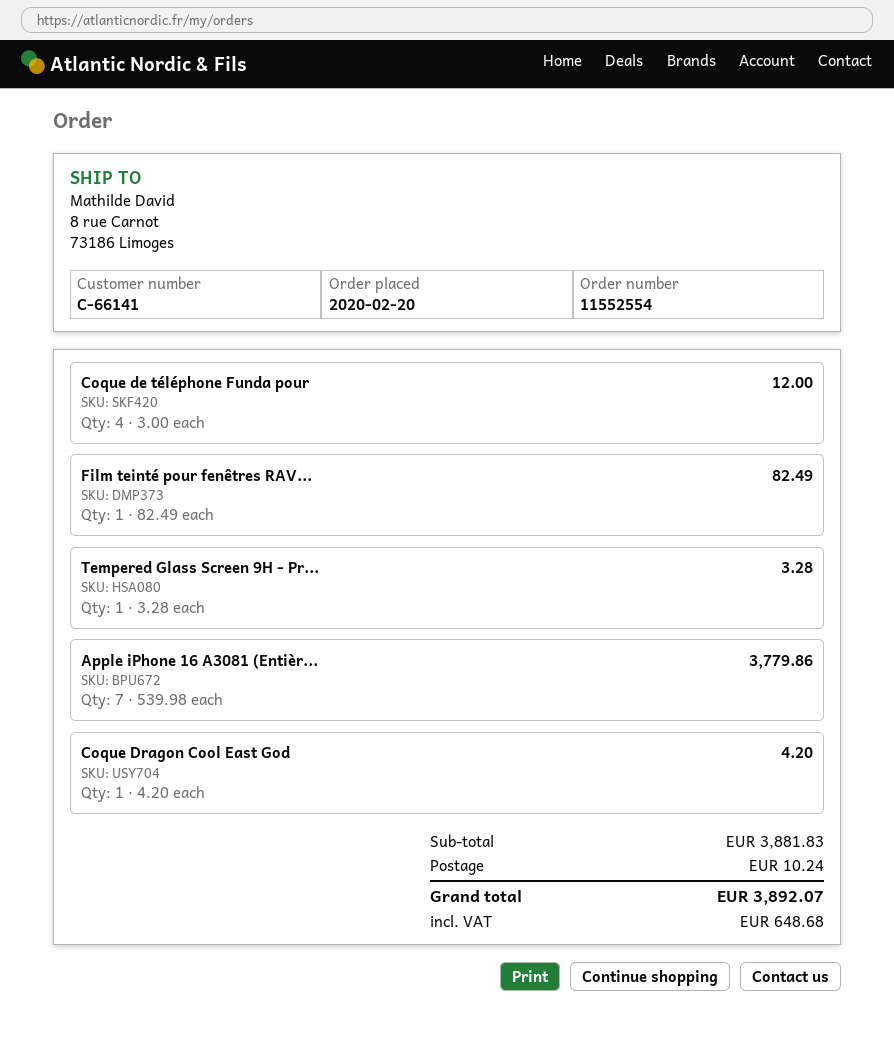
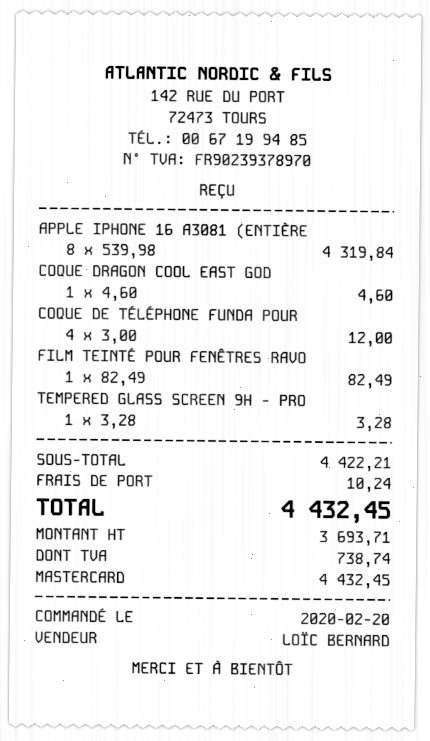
Apple iPhone 16 A3081 (Entièr...: 7 x 539.98 = 3779.86 -> 8 x 539.98 = 4319.84
Coque Dragon Cool East God: 1 x 4.20 = 4.20 -> 1 x 4.60 = 4.60
subtotal: 3881.83 -> 4422.21
tax: 648.68 -> 738.74
total: 3892.07 -> 4432.45

